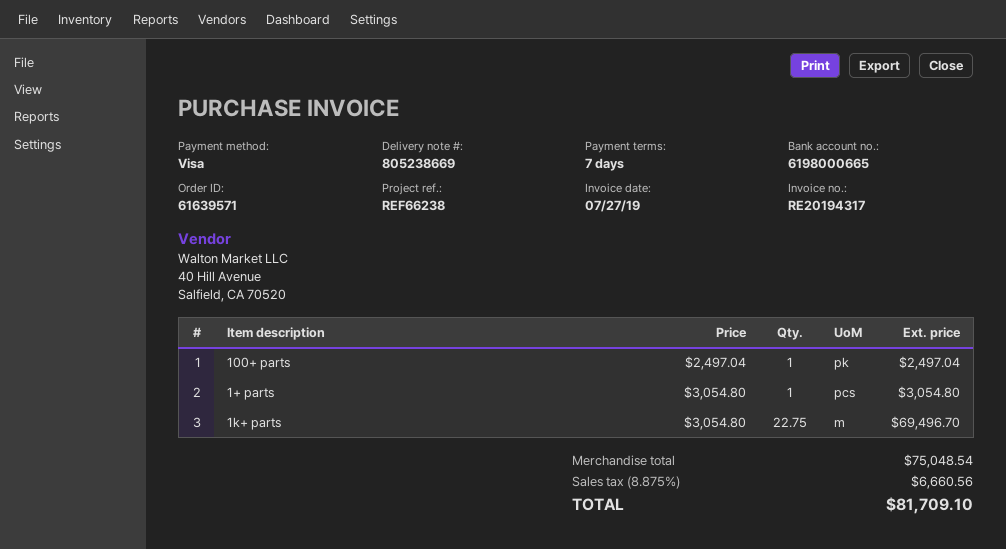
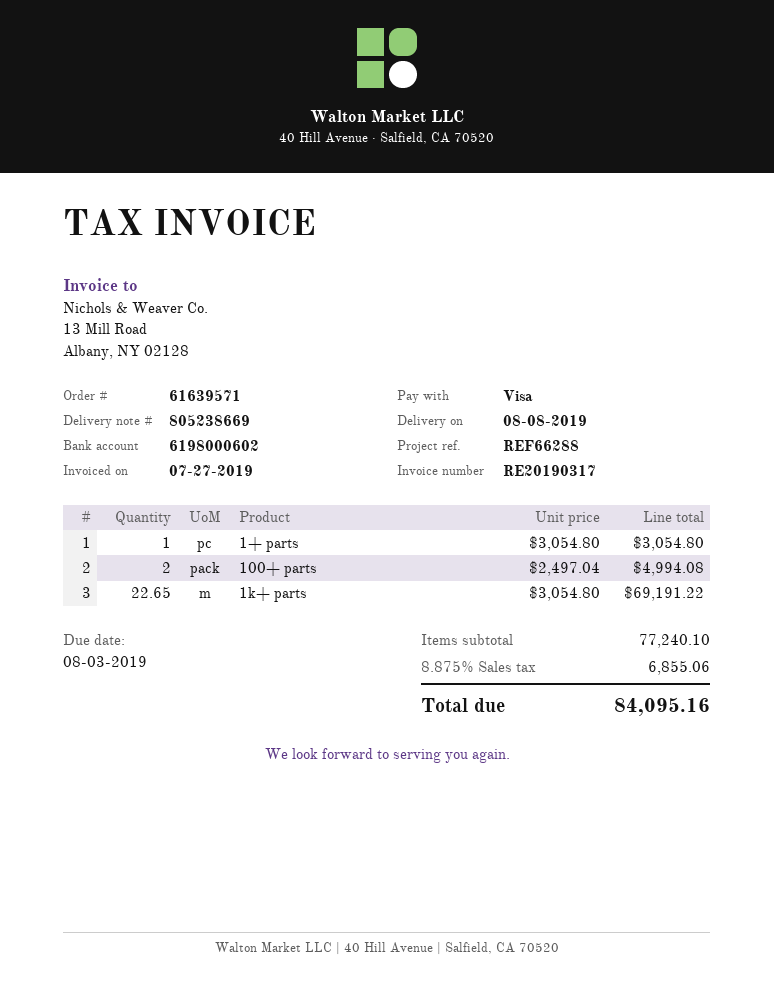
invoice number: RE20194317 -> RE20190317
reference: REF66238 -> REF66288
bank account: 6198000665 -> 6198000602
100+ parts: 1 x 2497.04 = 2497.04 -> 2 x 2497.04 = 4994.08
1k+ parts: 22.75 x 3054.80 = 69496.70 -> 22.65 x 3054.80 = 69191.22
subtotal: 75048.54 -> 77240.10
tax: 8.875% = 6660.56 -> 8.875% = 6855.06
total: 81709.10 -> 84095.16

